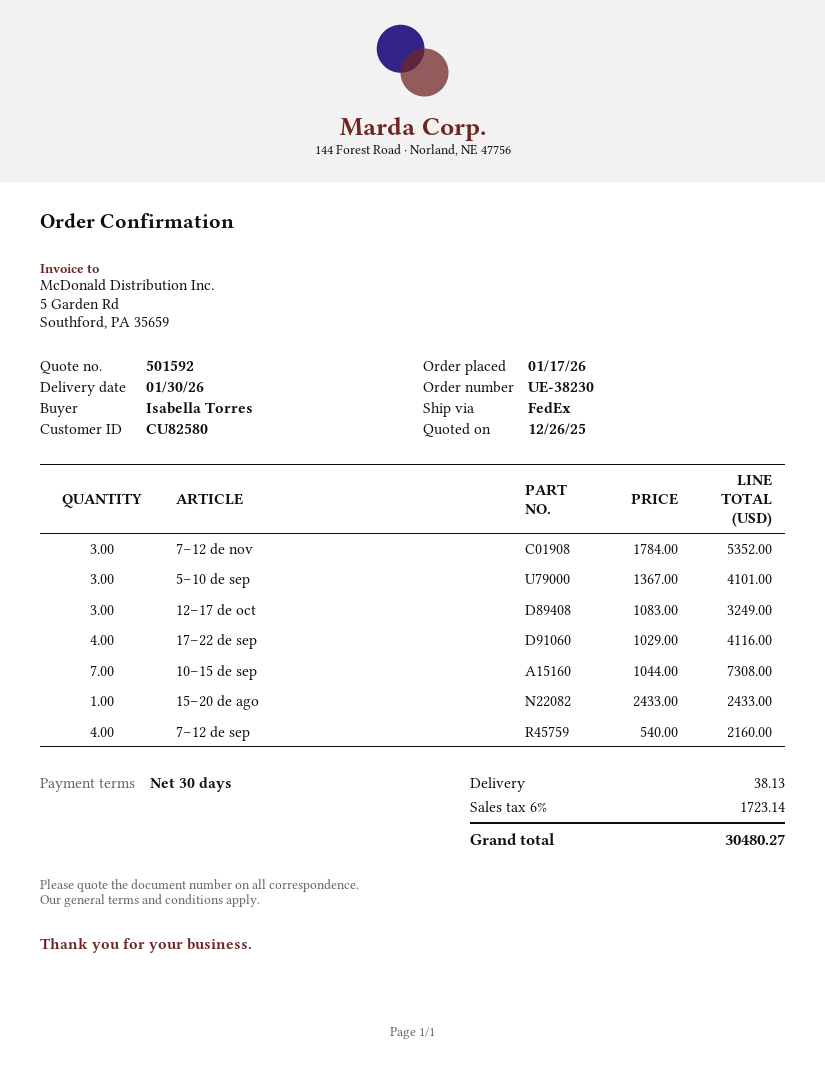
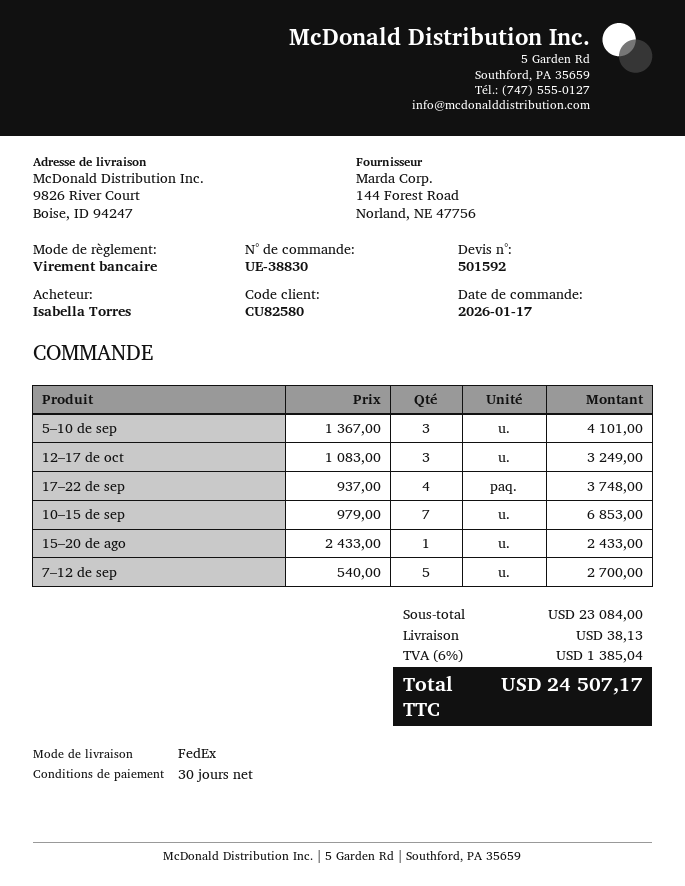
order number: UE-38230 -> UE-38830
7–12 de nov: 3 x 1784.00 = 5352.00 -> none
17–22 de sep: 4 x 1029.00 = 4116.00 -> 4 x 937.00 = 3748.00
10–15 de sep: 7 x 1044.00 = 7308.00 -> 7 x 979.00 = 6853.00
7–12 de sep: 4 x 540.00 = 2160.00 -> 5 x 540.00 = 2700.00
tax: 6% = 1723.14 -> 6% = 1385.04
total: 30480.27 -> 24507.17

